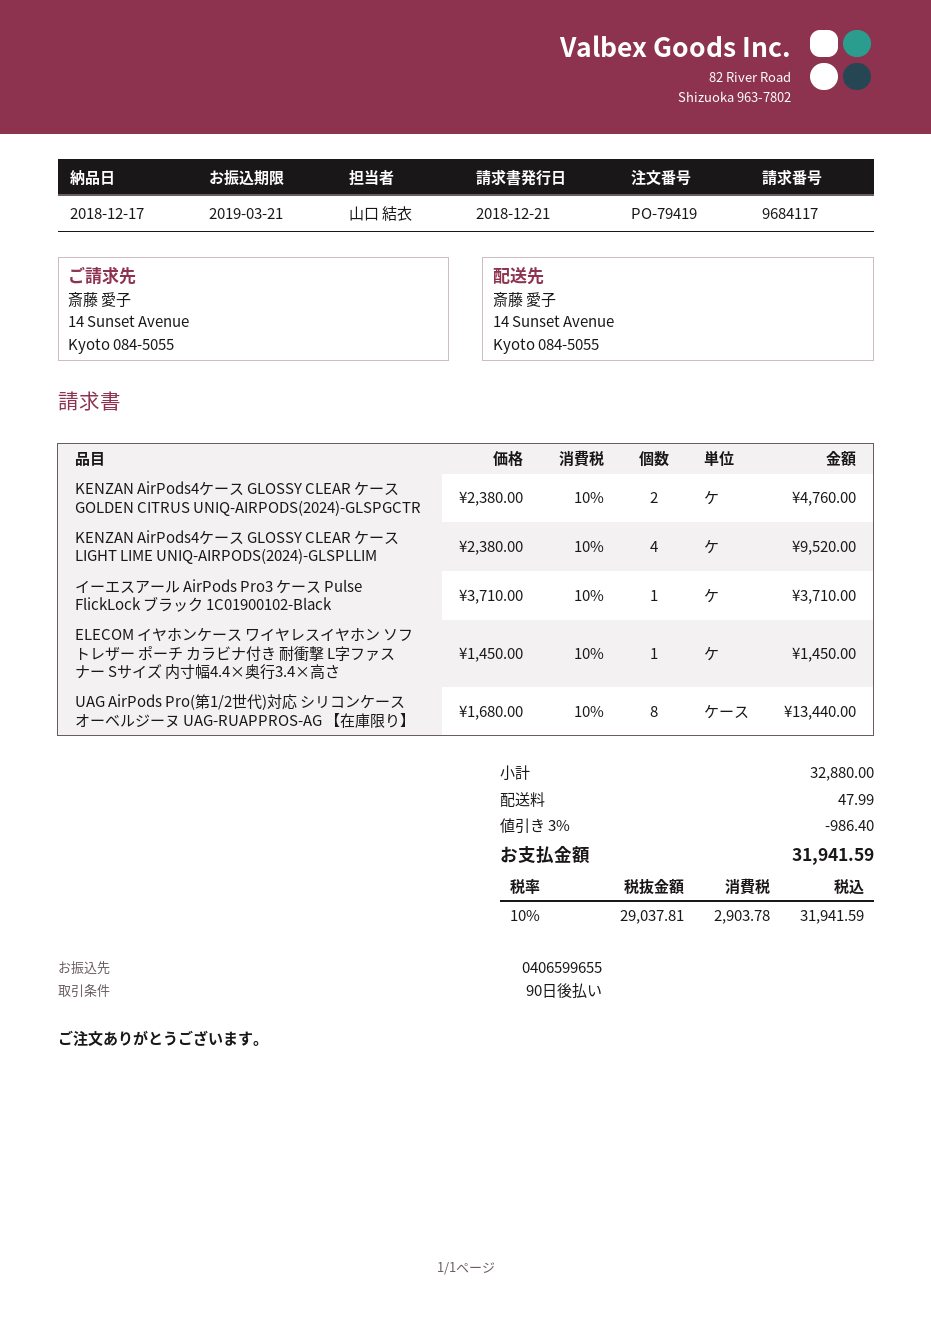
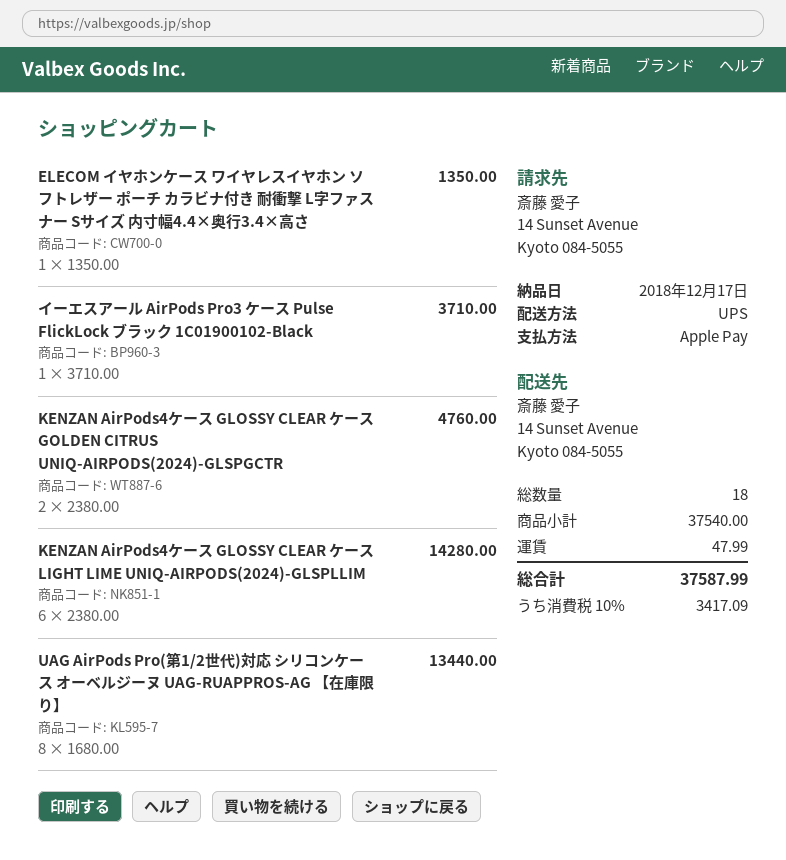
KENZAN AirPods4ケース GLOSSY CLEAR ケース LIGHT LIME UNIQ-AIRPODS(2024)-GLSPLLIM: 4 x 2380.00 = 9520.00 -> 6 x 2380.00 = 14280.00
ELECOM イヤホンケース ワイヤレスイヤホン ソフトレザー ポーチ カラビナ付き 耐衝撃 L字ファスナー Sサイズ 内寸幅4.4×奥行3.4×高さ: 1 x 1450.00 = 1450.00 -> 1 x 1350.00 = 1350.00
subtotal: 32880.00 -> 37540.00
discount: 3% = 986.40 -> none
tax: 10% = 2903.78 -> 10% = 3417.09
total: 31941.59 -> 37587.99

